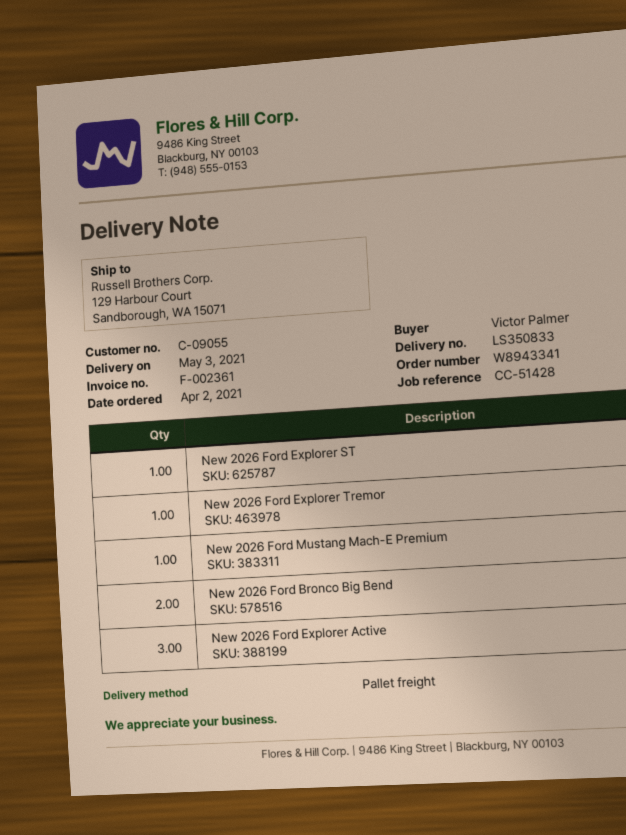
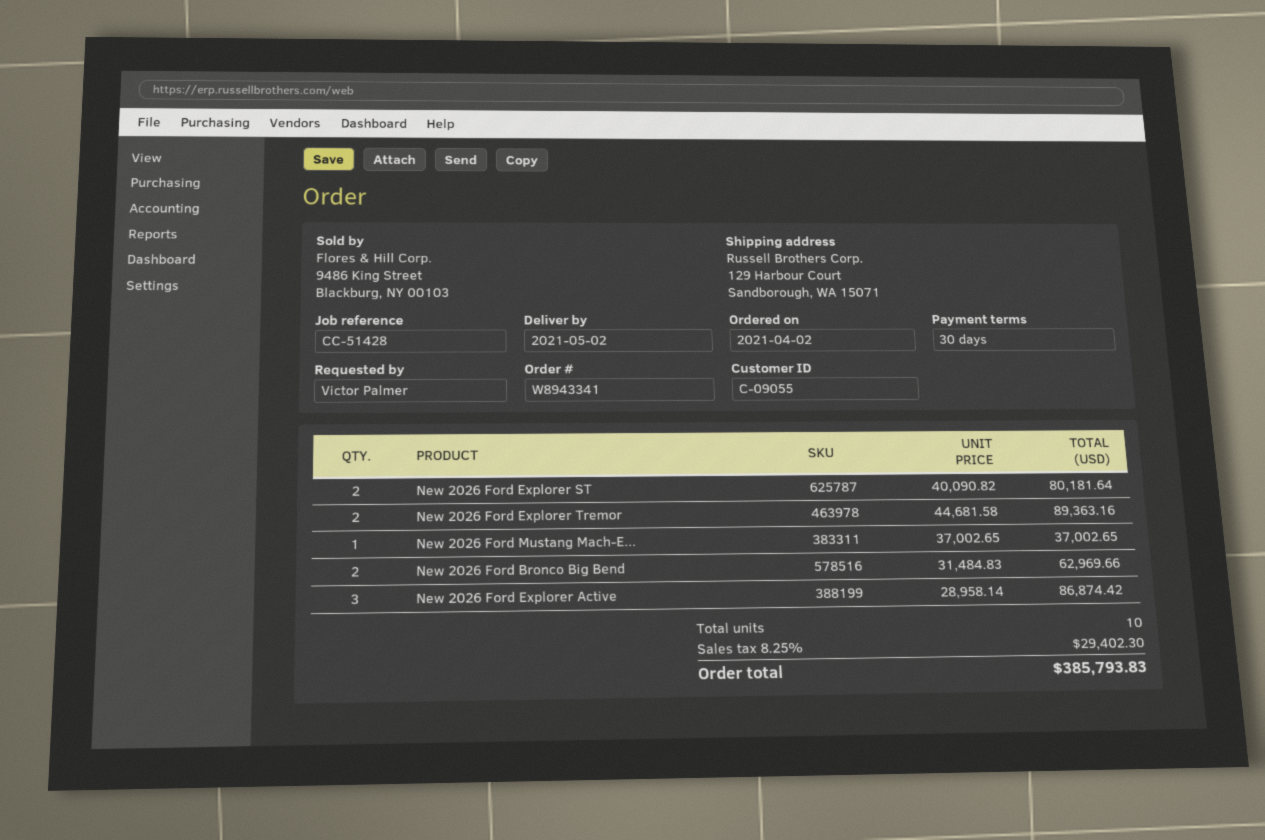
delivery date: 2021-05-03 -> 2021-05-02
New 2026 Ford Explorer ST: 1 -> 2
New 2026 Ford Explorer Tremor: 1 -> 2

